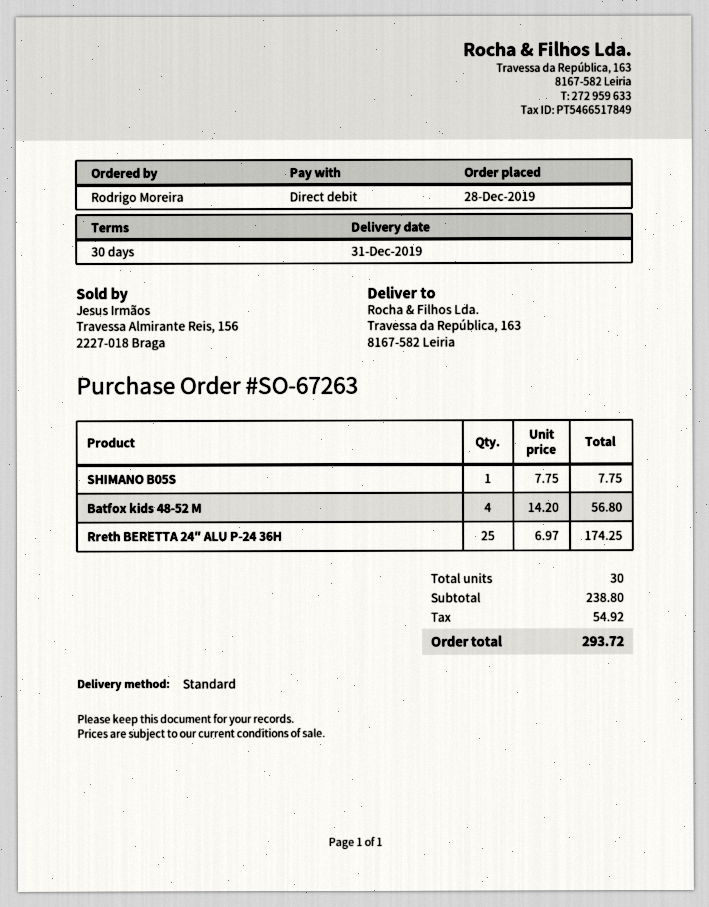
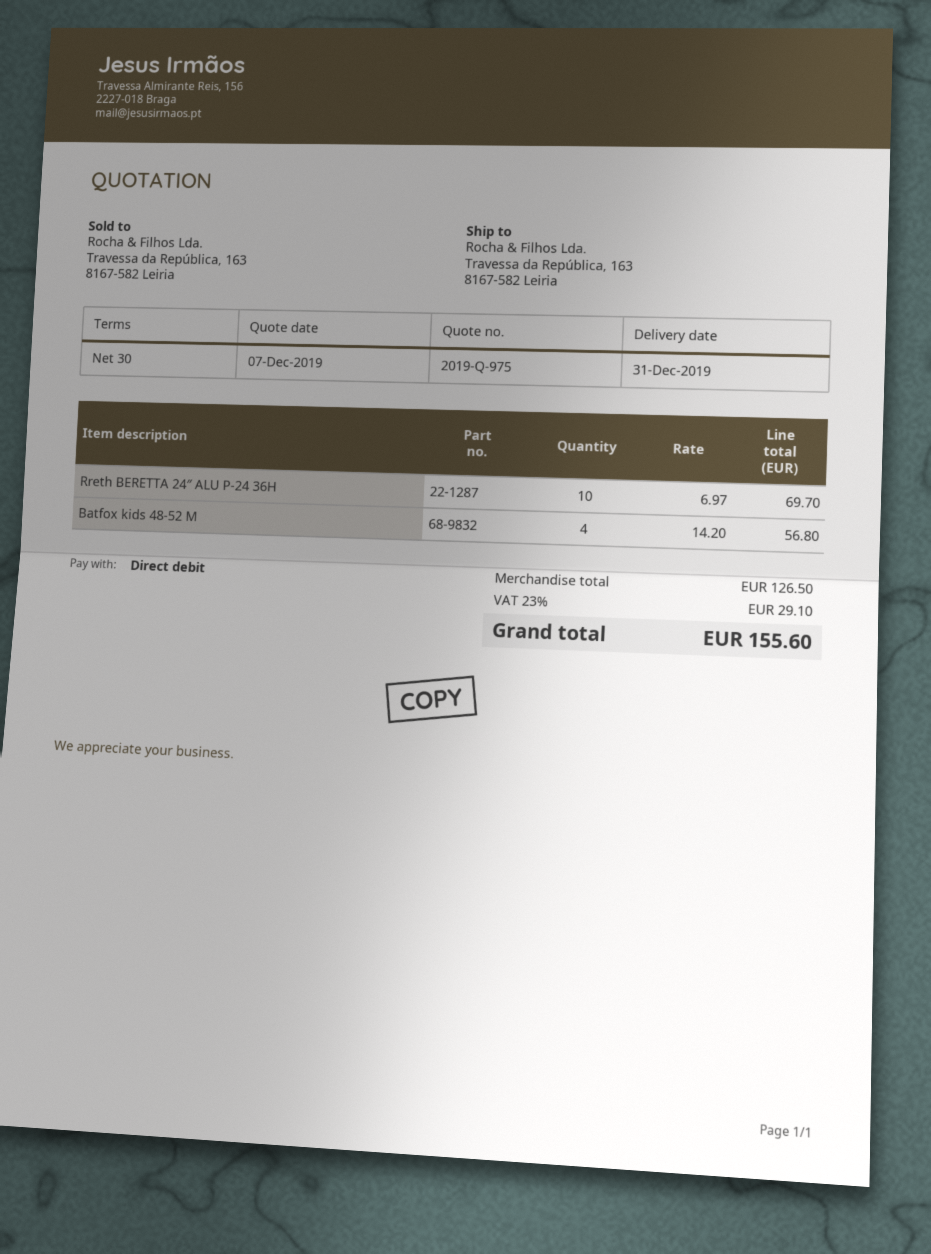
SHIMANO B05S: 1 x 7.75 = 7.75 -> none
Rreth BERETTA 24″ ALU P-24 36H: 25 x 6.97 = 174.25 -> 10 x 6.97 = 69.70
subtotal: 238.80 -> 126.50
tax: 54.92 -> 29.10
total: 293.72 -> 155.60

